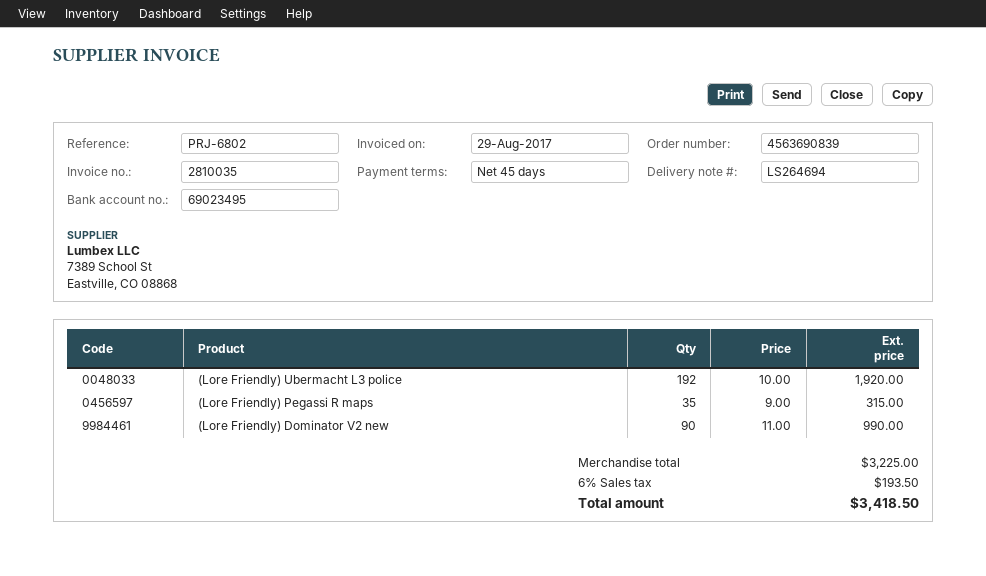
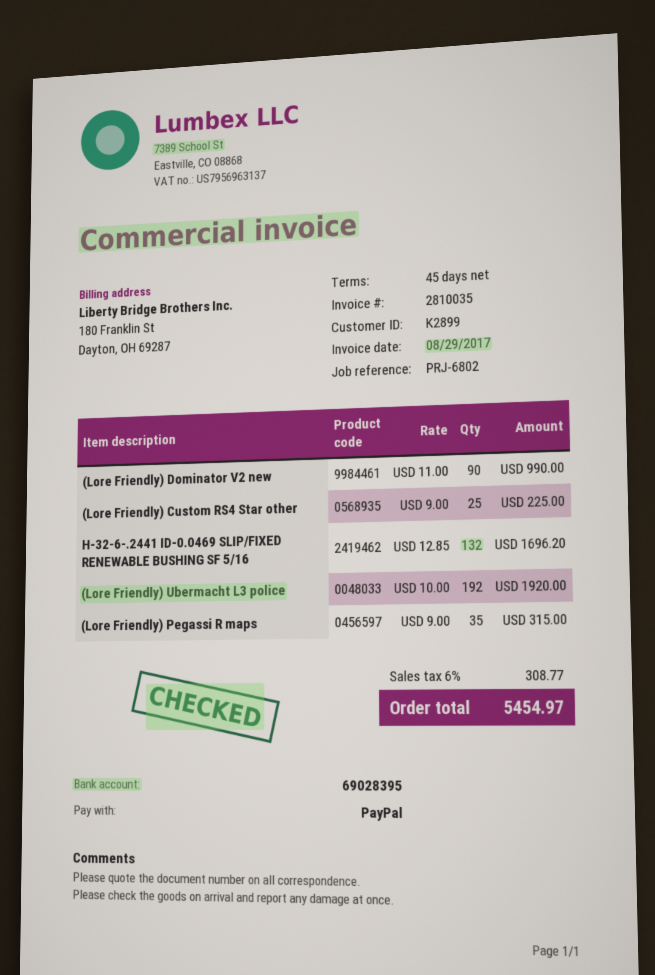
bank account: 69023495 -> 69028395
(Lore Friendly) Custom RS4 Star other: none -> 25 x 9.00 = 225.00
H-32-6-.2441 ID-0.0469 SLIP/FIXED RENEWABLE BUSHING SF 5/16: none -> 132 x 12.85 = 1696.20
tax: 6% = 193.50 -> 6% = 308.77
total: 3418.50 -> 5454.97

